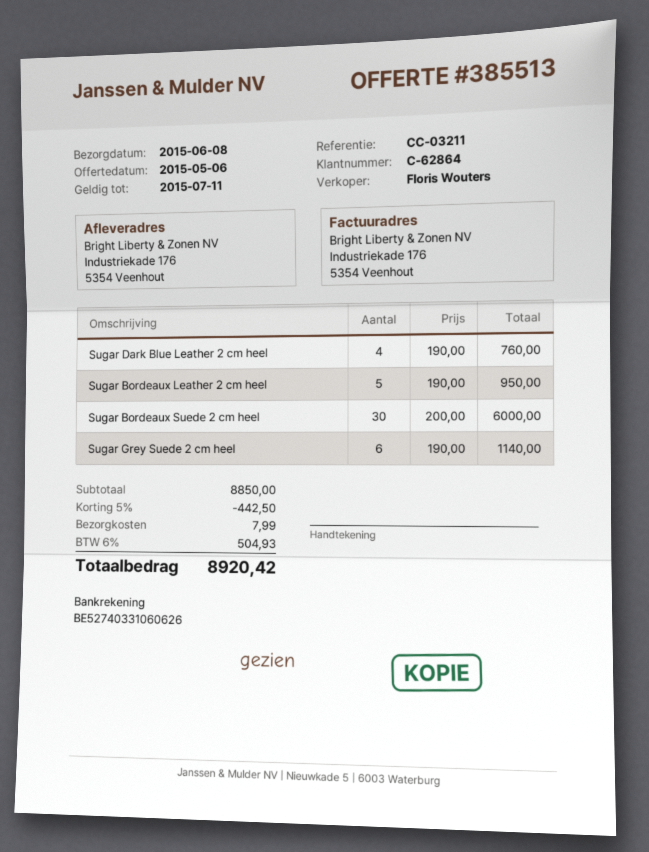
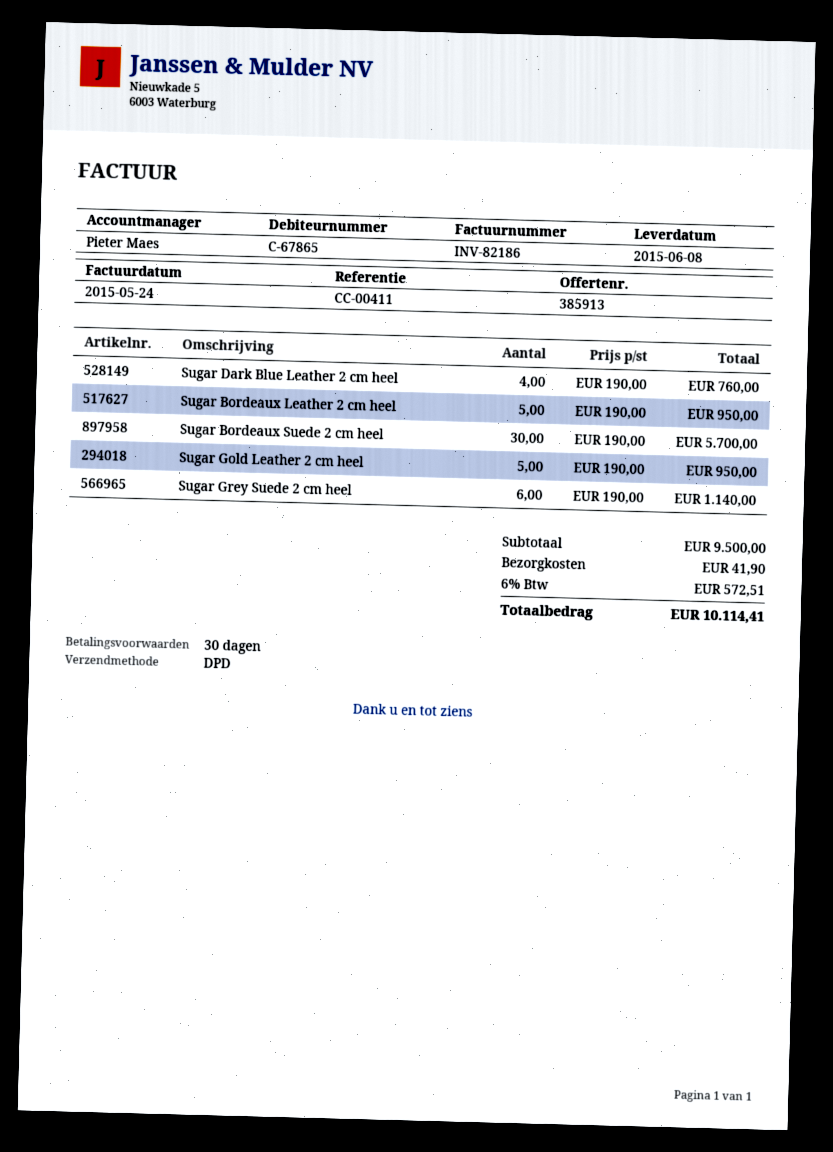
quote number: 385513 -> 385913
customer number: C-62864 -> C-67865
reference: CC-03211 -> CC-00411
sales rep: Floris Wouters -> Pieter Maes
Sugar Bordeaux Suede 2 cm heel: 30 x 200.00 = 6000.00 -> 30 x 190.00 = 5700.00
Sugar Gold Leather 2 cm heel: none -> 5 x 190.00 = 950.00
subtotal: 8850.00 -> 9500.00
discount: 5% = 442.50 -> none
shipping: 7.99 -> 41.90
tax: 6% = 504.93 -> 6% = 572.51
total: 8920.42 -> 10114.41

